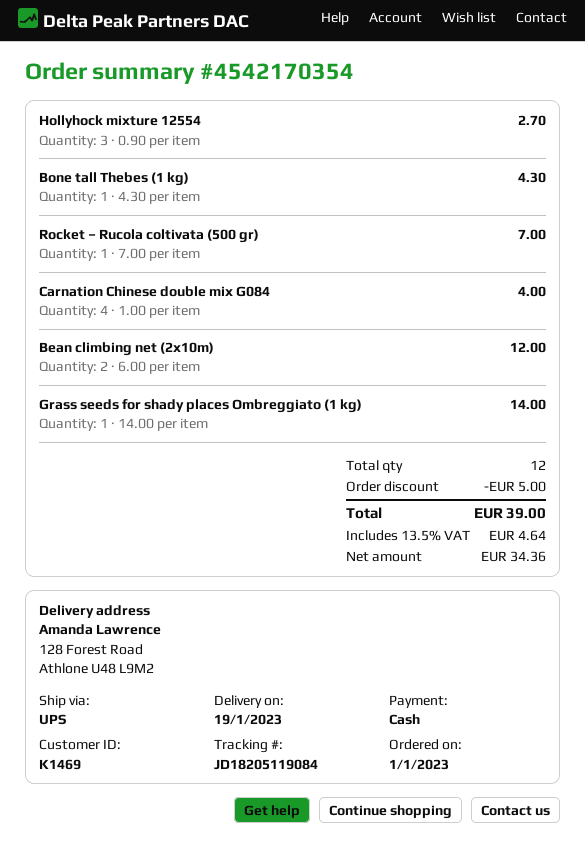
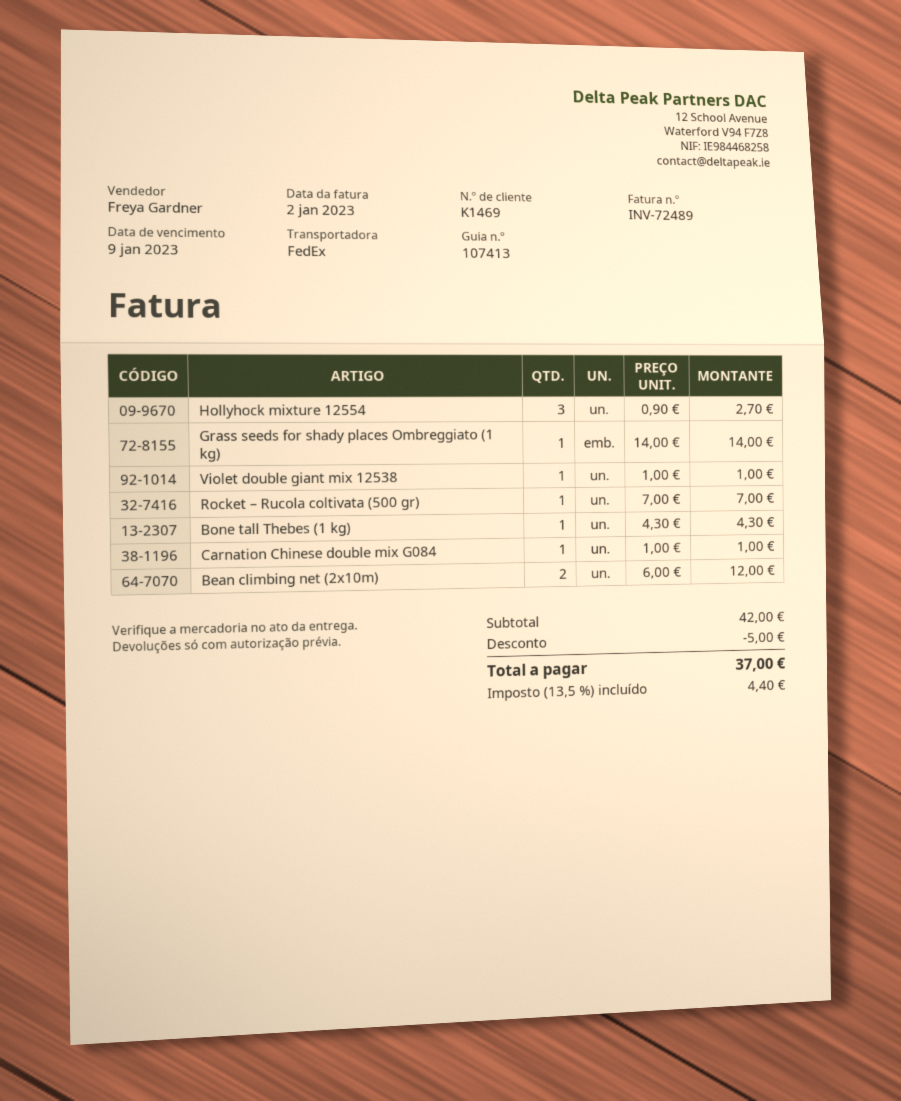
shipping method: UPS -> FedEx
Carnation Chinese double mix G084: 4 x 1.00 = 4.00 -> 1 x 1.00 = 1.00
Violet double giant mix 12538: none -> 1 x 1.00 = 1.00
tax: 13.5% = 4.64 -> 13.5% = 4.40
total: 39.00 -> 37.00

